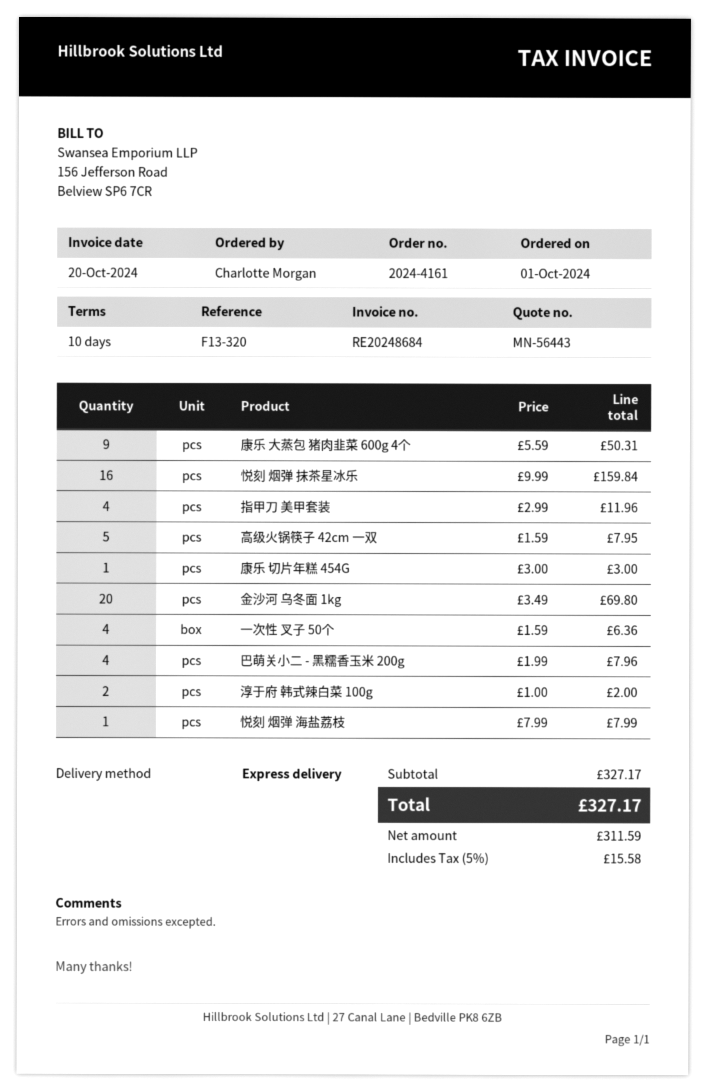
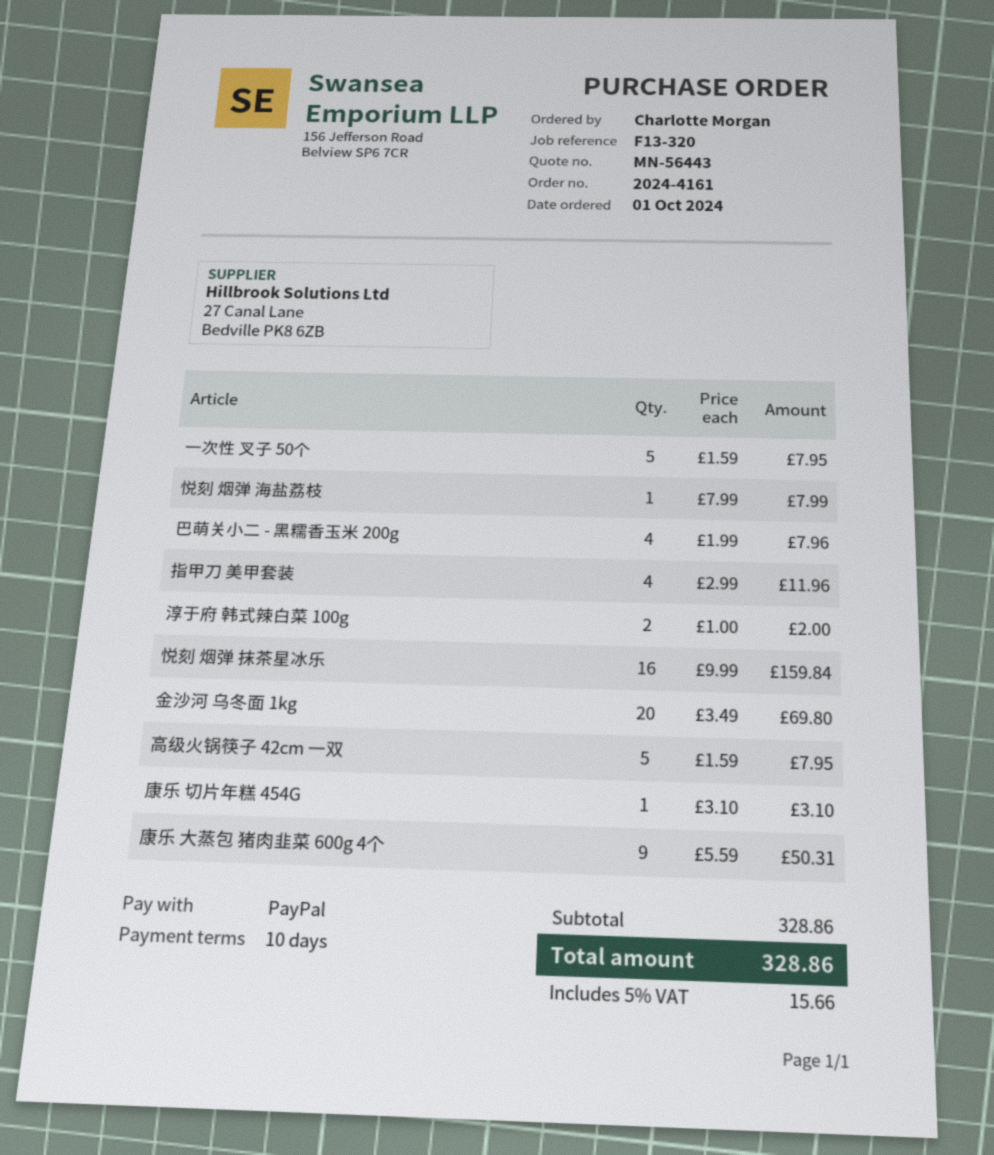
康乐 切片年糕 454G: 1 x 3.00 = 3.00 -> 1 x 3.10 = 3.10
一次性 叉子 50个: 4 x 1.59 = 6.36 -> 5 x 1.59 = 7.95
subtotal: 327.17 -> 328.86
tax: 5% = 15.58 -> 5% = 15.66
total: 327.17 -> 328.86

